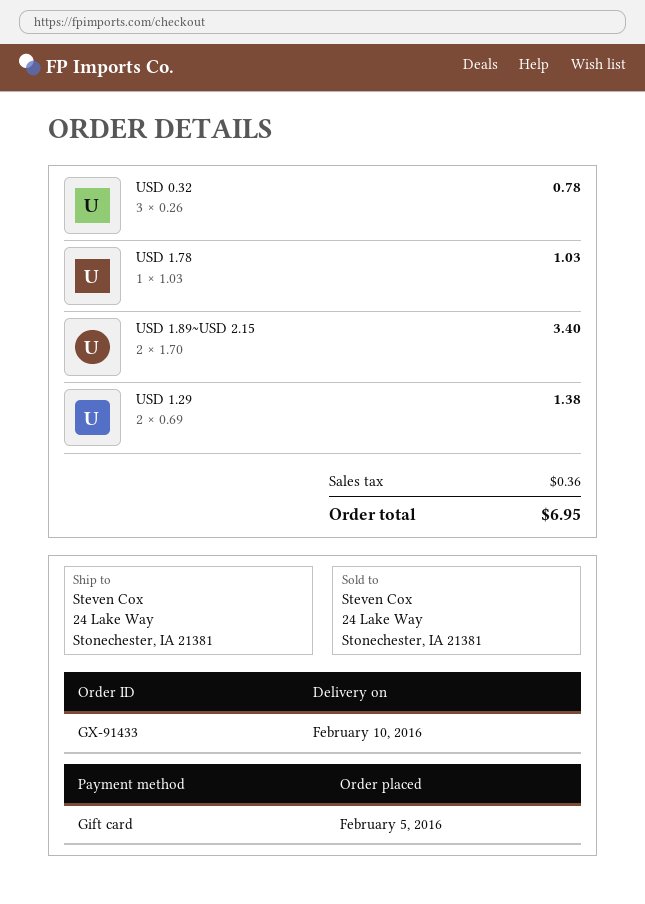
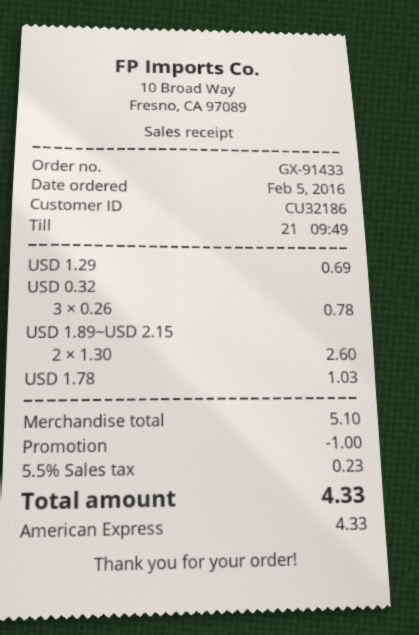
payment method: gift card -> American Express
USD 1.89~USD 2.15: 2 x 1.70 = 3.40 -> 2 x 1.30 = 2.60
USD 1.29: 2 x 0.69 = 1.38 -> 1 x 0.69 = 0.69
discount: none -> 1.00
tax: 0.36 -> 0.23
total: 6.95 -> 4.33

